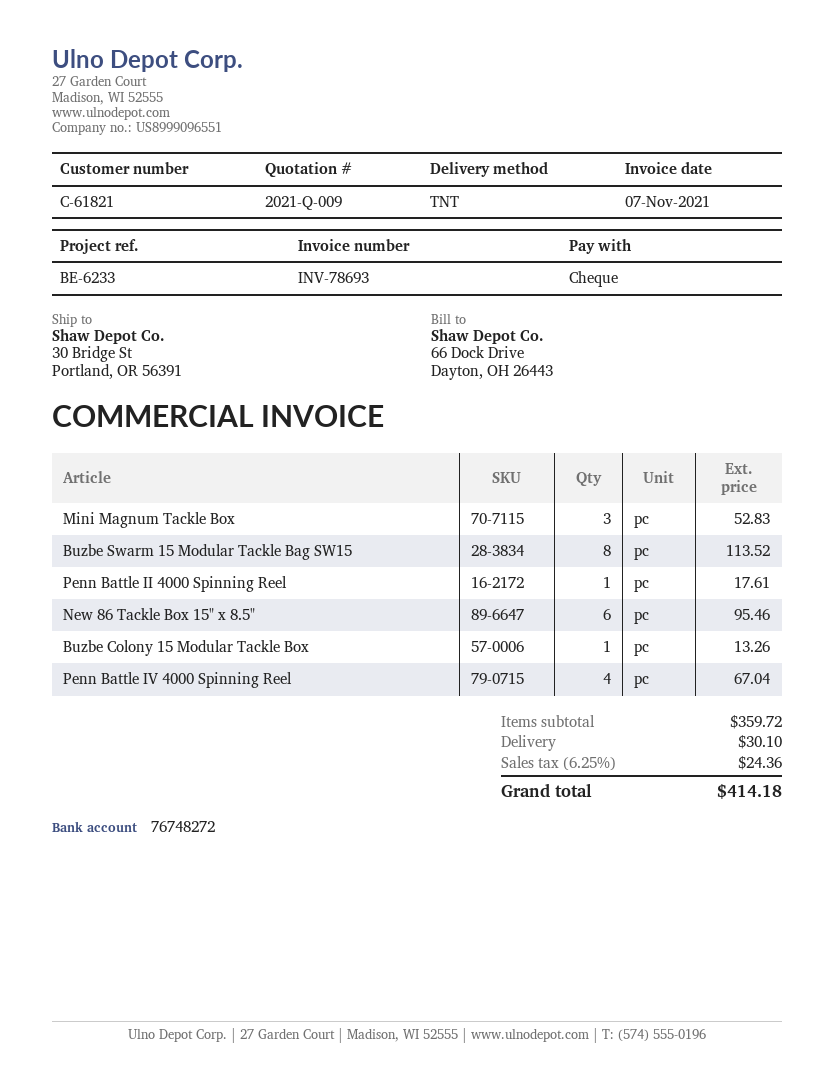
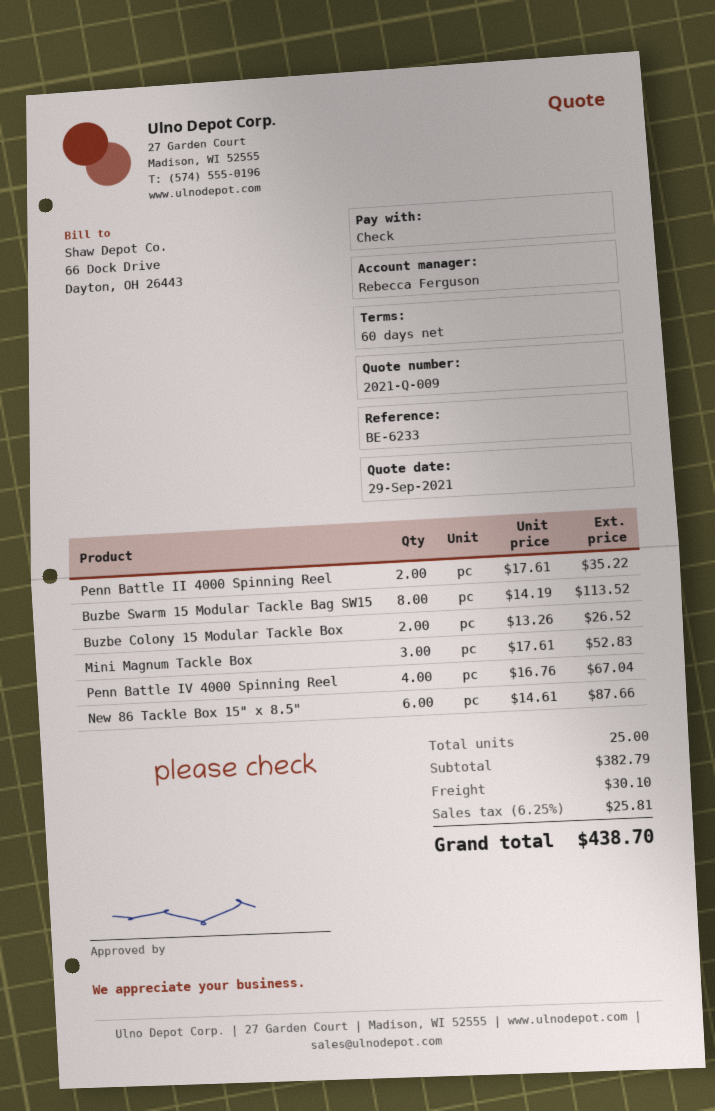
Penn Battle II 4000 Spinning Reel: 1 for 17.61 -> 2 for 35.22
New 86 Tackle Box 15" x 8.5": 6 for 95.46 -> 6 for 87.66
Buzbe Colony 15 Modular Tackle Box: 1 for 13.26 -> 2 for 26.52
subtotal: 359.72 -> 382.79
tax: 6.25% = 24.36 -> 6.25% = 25.81
total: 414.18 -> 438.70

